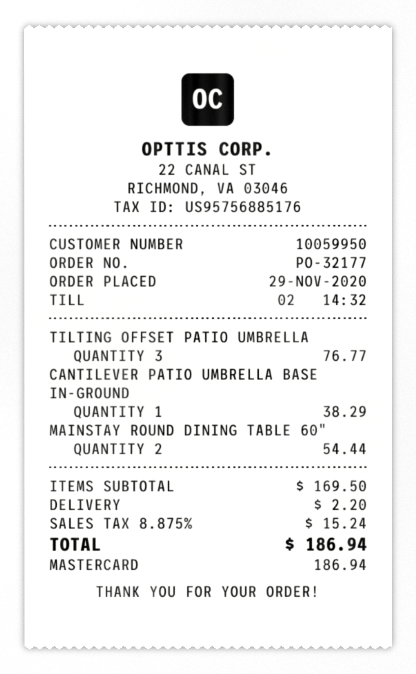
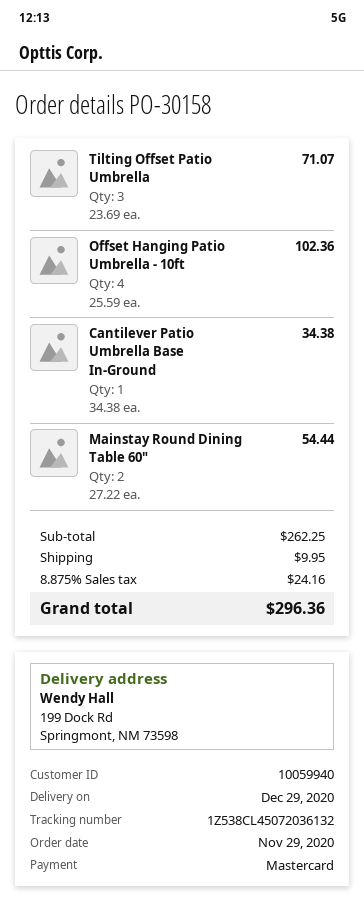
order number: PO-32177 -> PO-30158
customer number: 10059950 -> 10059940
TILTING OFFSET PATIO UMBRELLA: 3 for 76.77 -> 3 for 71.07
CANTILEVER PATIO UMBRELLA BASE IN-GROUND: 1 for 38.29 -> 1 for 34.38
Offset Hanging Patio Umbrella - 10ft: none -> 4 for 102.36
subtotal: 169.50 -> 262.25
shipping: 2.20 -> 9.95
tax: 8.875% = 15.24 -> 8.875% = 24.16
total: 186.94 -> 296.36

